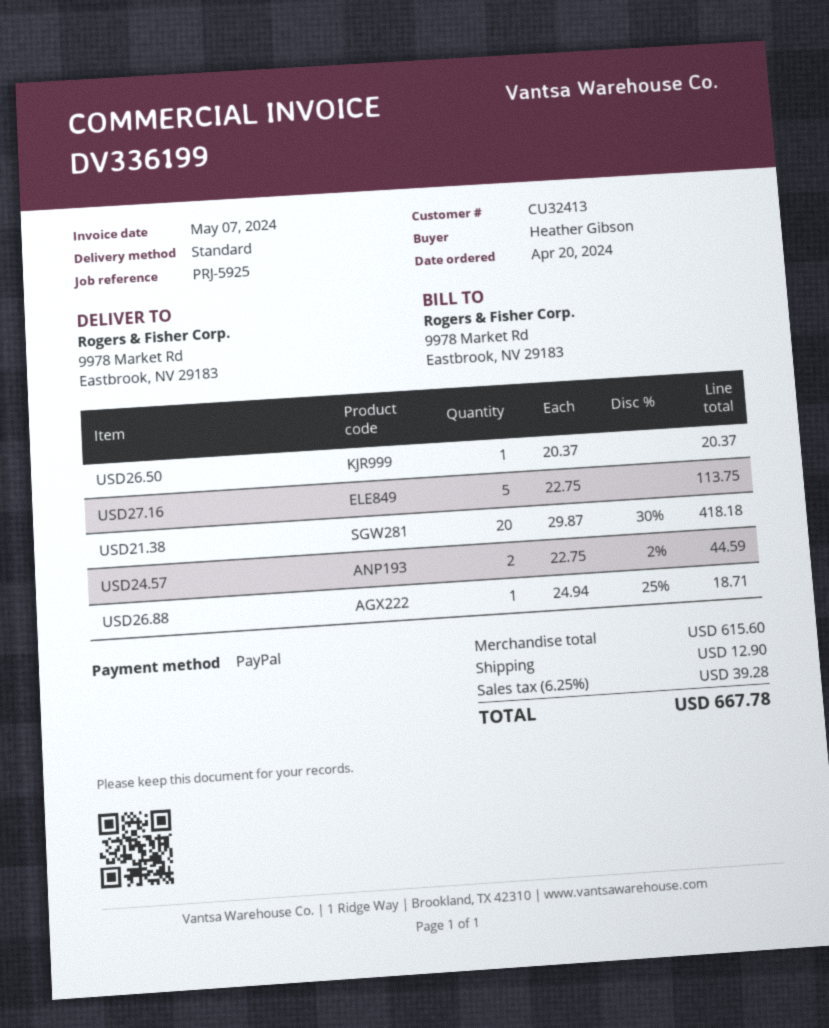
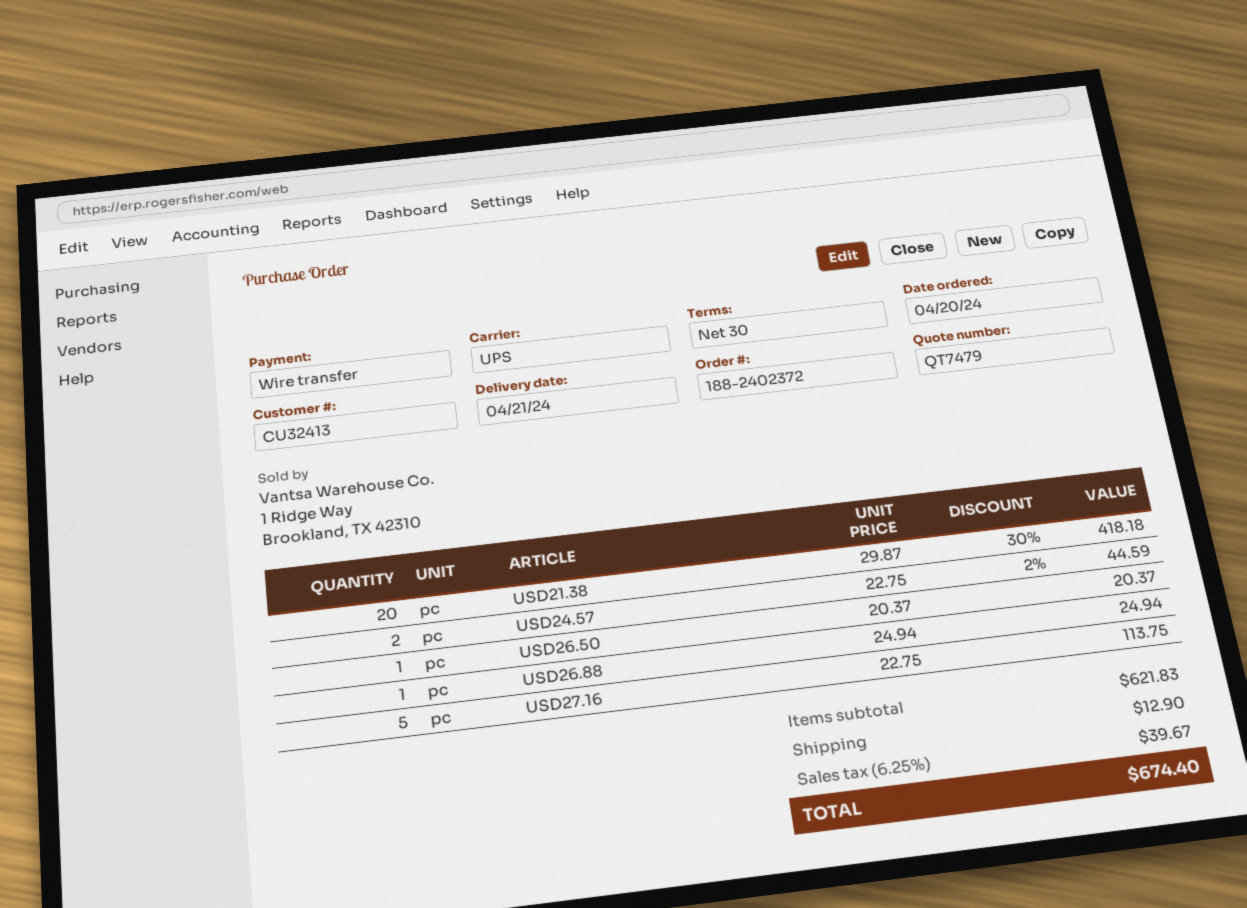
payment method: PayPal -> bank transfer
shipping method: standard -> UPS
USD26.88: 1 x 24.94 - 25% = 18.71 -> 1 x 24.94 = 24.94
subtotal: 615.60 -> 621.83
tax: 6.25% = 39.28 -> 6.25% = 39.67
total: 667.78 -> 674.40

